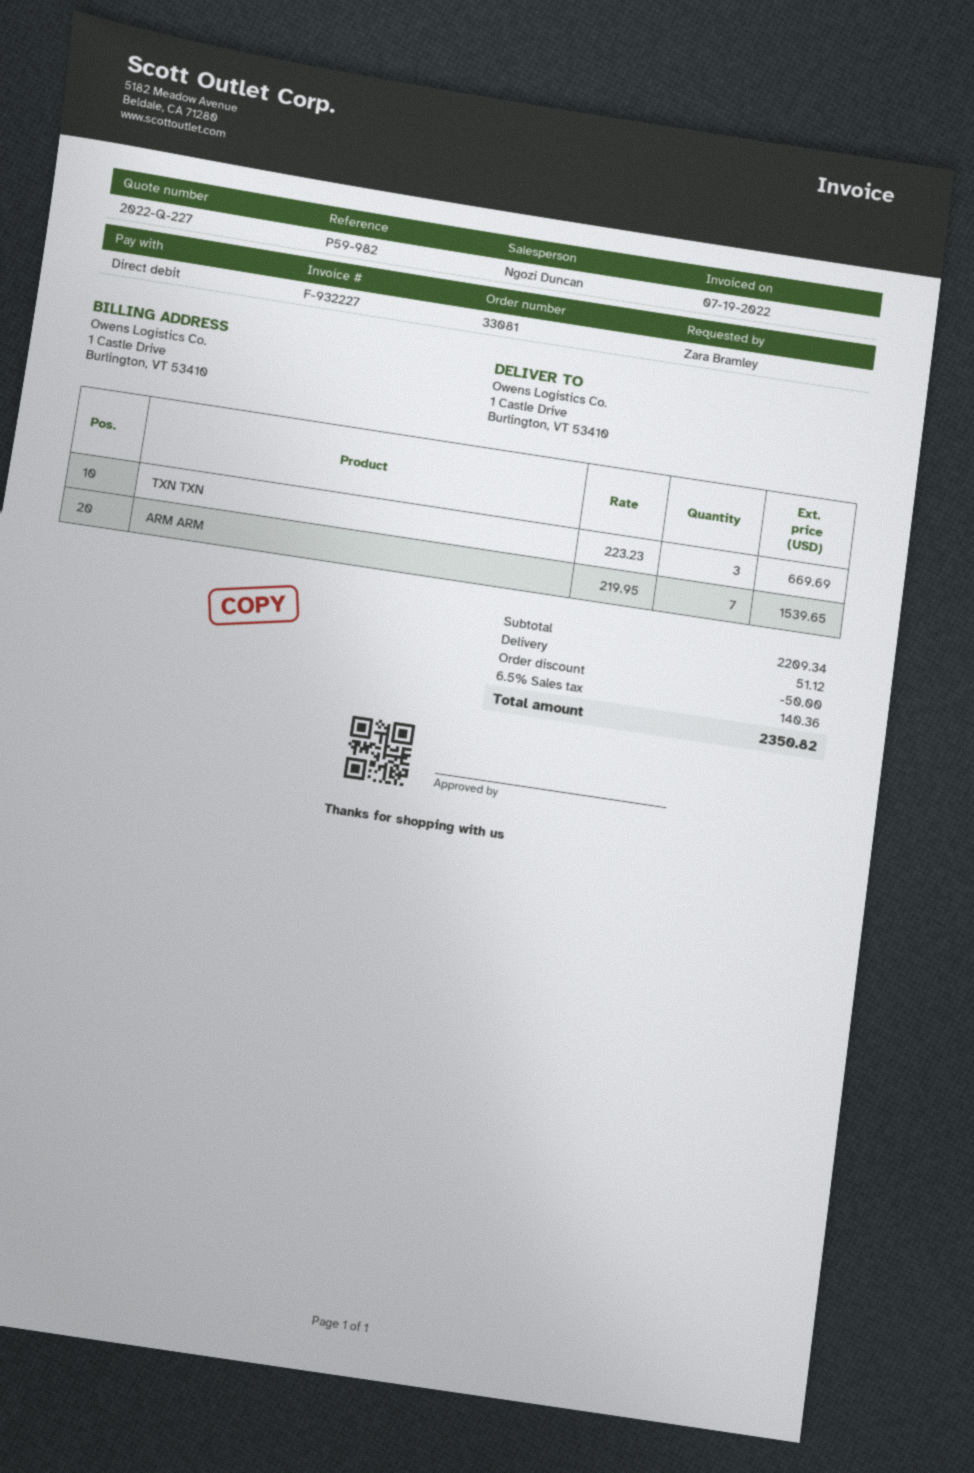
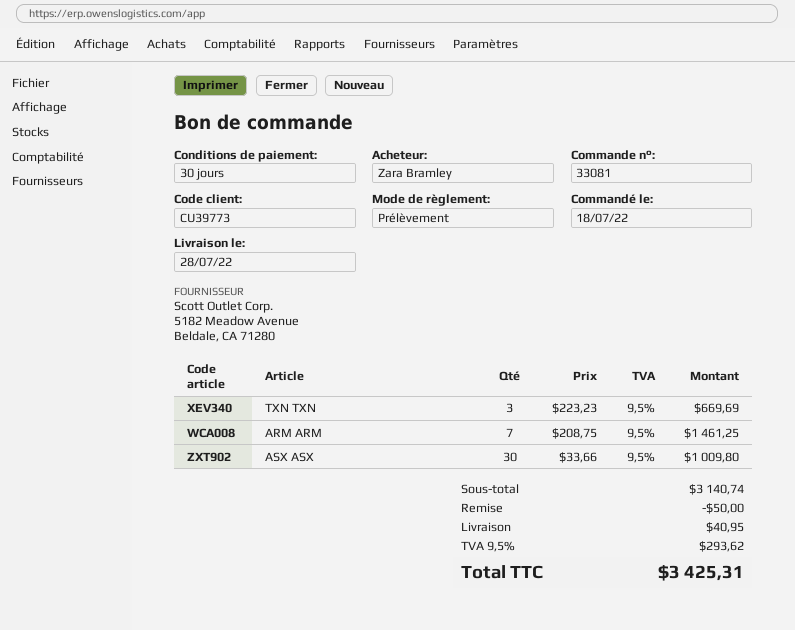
ARM ARM: 7 x 219.95 = 1539.65 -> 7 x 208.75 = 1461.25
ASX ASX: none -> 30 x 33.66 = 1009.80
subtotal: 2209.34 -> 3140.74
shipping: 51.12 -> 40.95
tax: 6.5% = 140.36 -> 9.5% = 293.62
total: 2350.82 -> 3425.31

